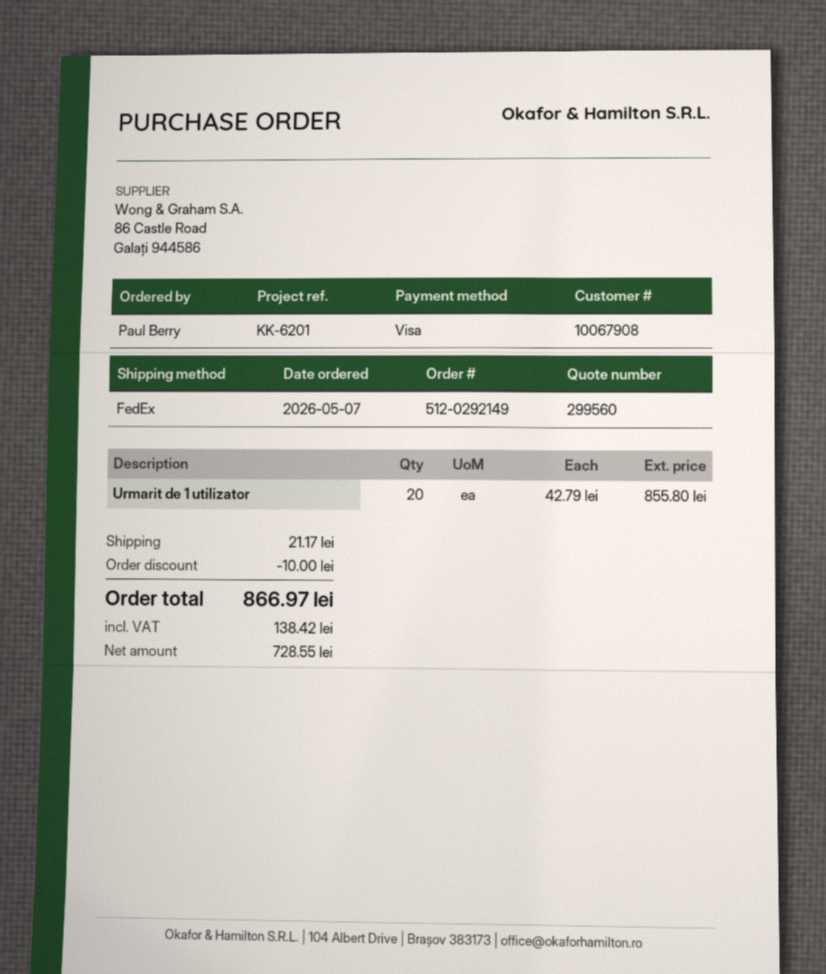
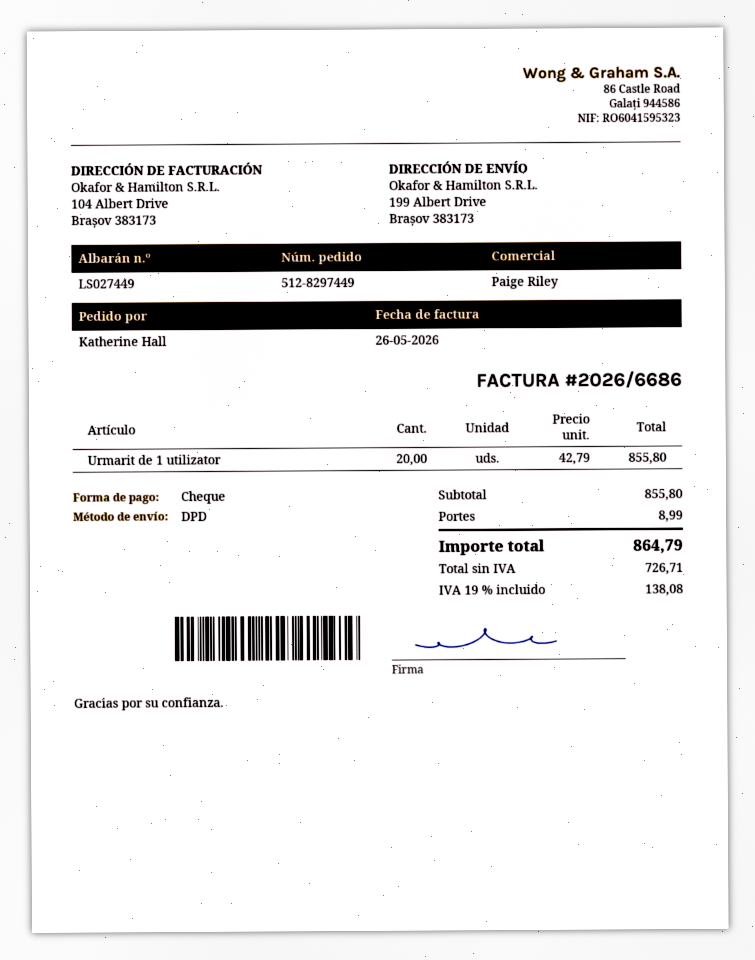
order number: 512-0292149 -> 512-8297449
ordered by: Paul Berry -> Katherine Hall
payment method: Visa -> cheque
shipping method: FedEx -> DPD
discount: 10.00 -> none
shipping: 21.17 -> 8.99
net: 728.55 -> 726.71
tax: 138.42 -> 138.08
total: 866.97 -> 864.79

